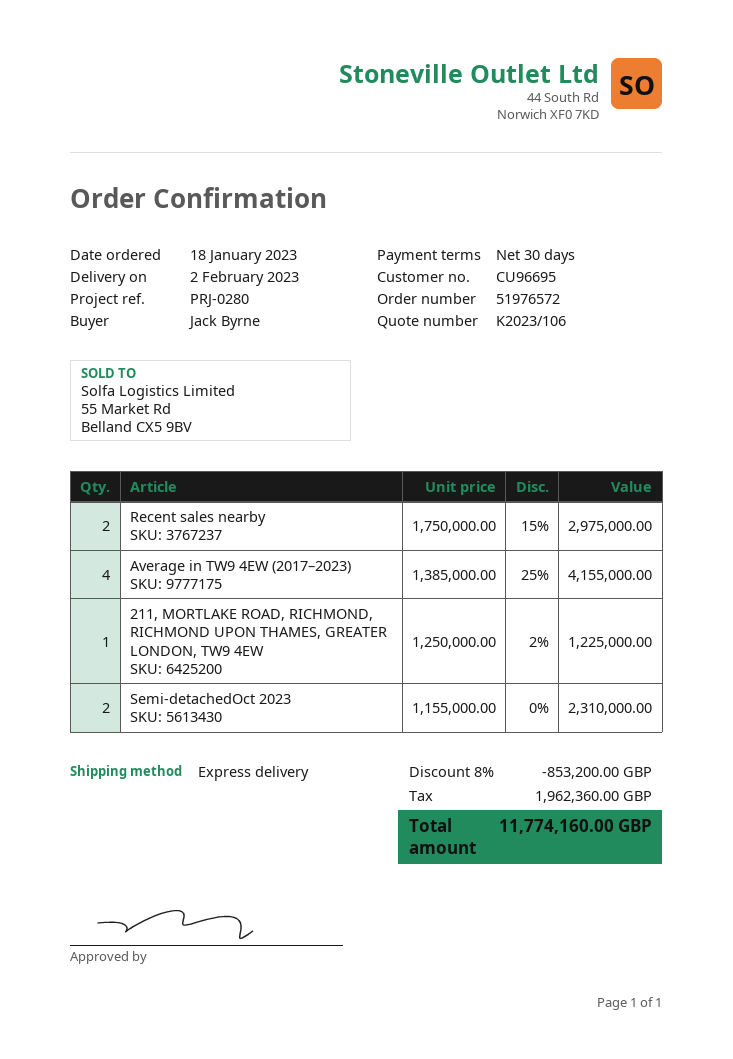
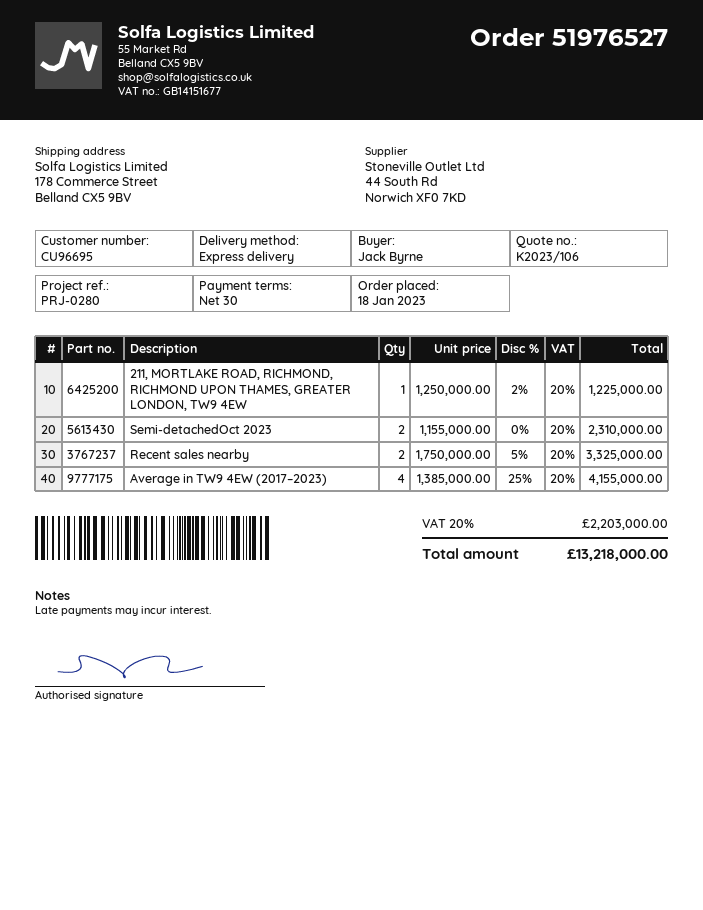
order number: 51976572 -> 51976527
Recent sales nearby: 2 x 1750000.00 - 15% = 2975000.00 -> 2 x 1750000.00 - 5% = 3325000.00
discount: 8% = 853200.00 -> none
tax: 1962360.00 -> 2203000.00
total: 11774160.00 -> 13218000.00

